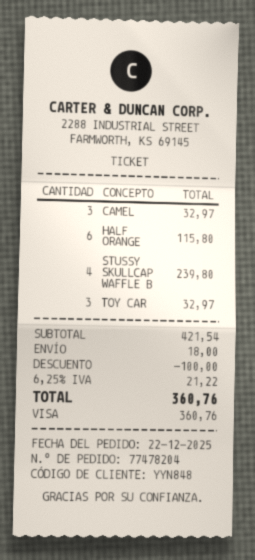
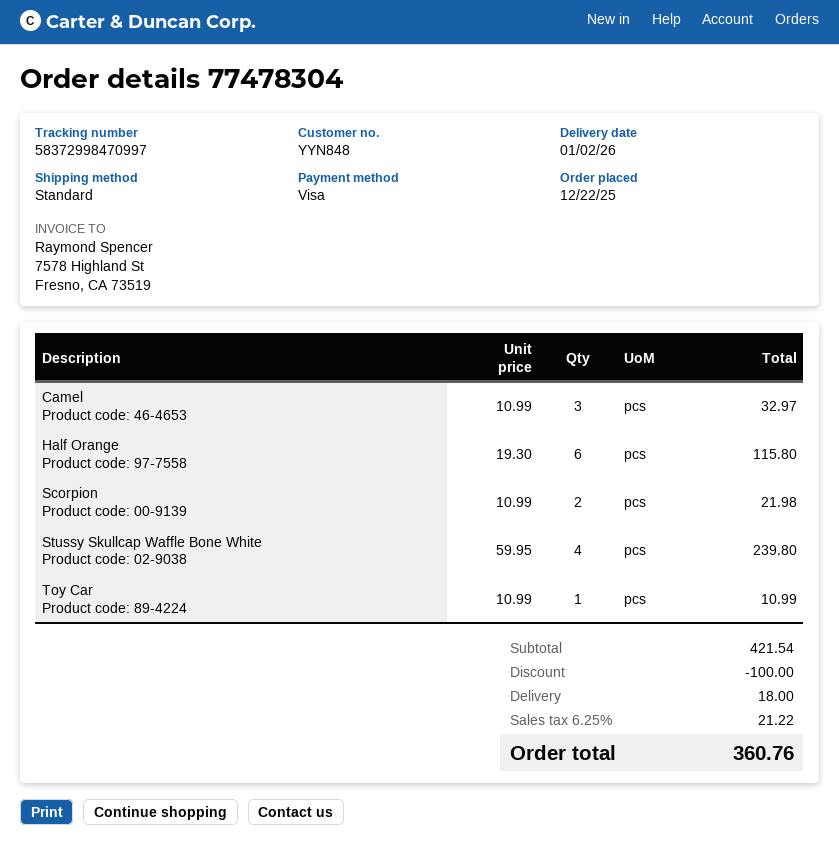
order number: 77478204 -> 77478304
TOY CAR: 3 for 32.97 -> 1 for 10.99
Scorpion: none -> 2 for 21.98

